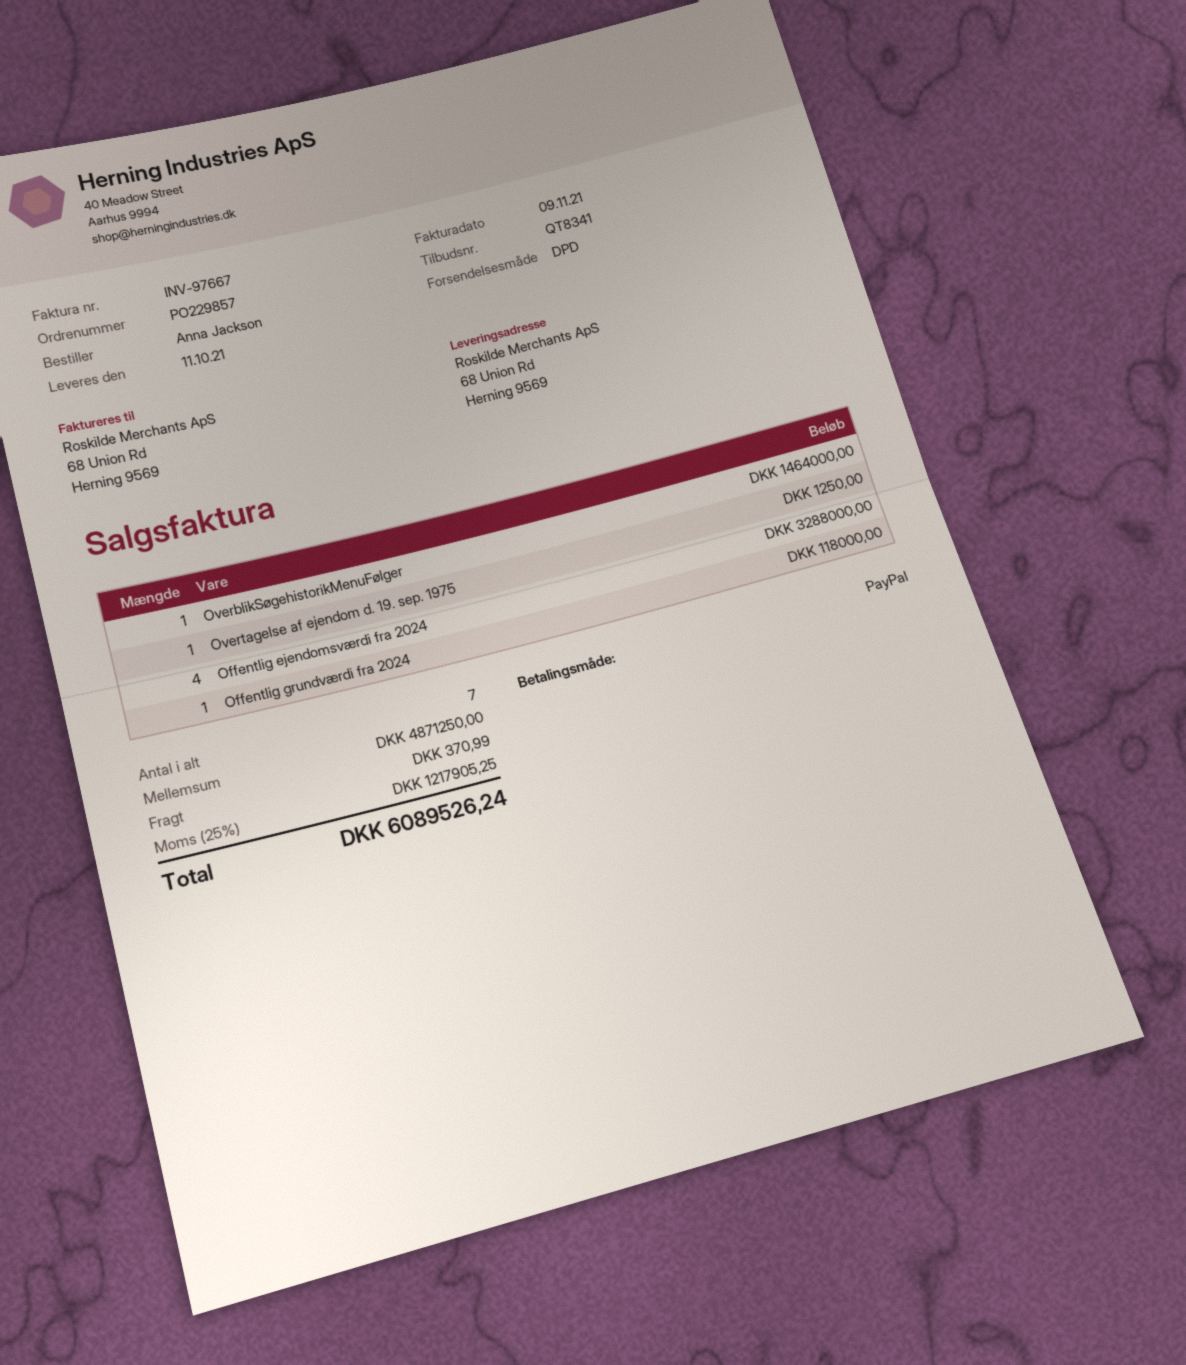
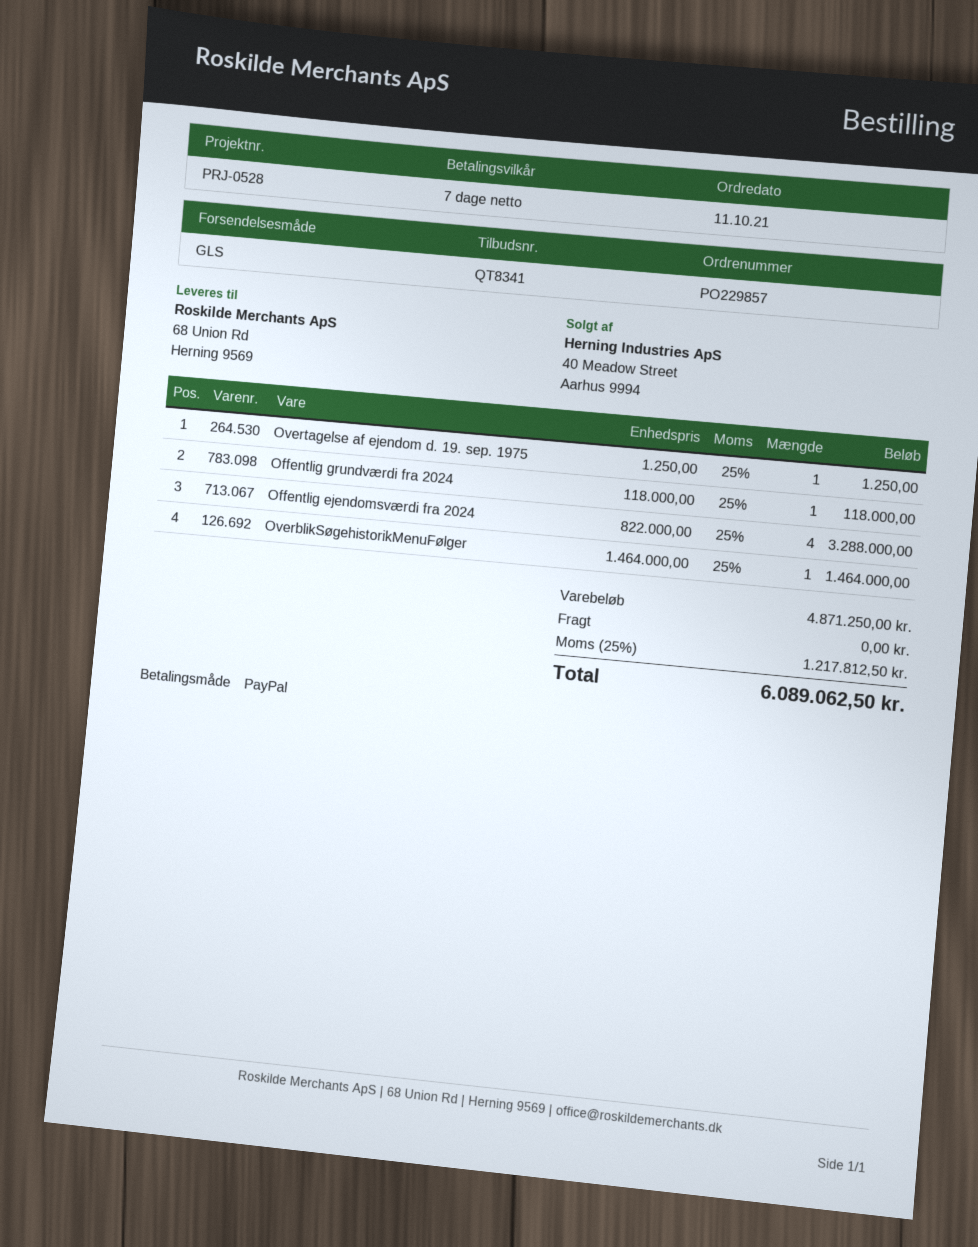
shipping method: DPD -> GLS
shipping: 370.99 -> 0.00
tax: 25% = 1217905.25 -> 25% = 1217812.50
total: 6089526.24 -> 6089062.50

